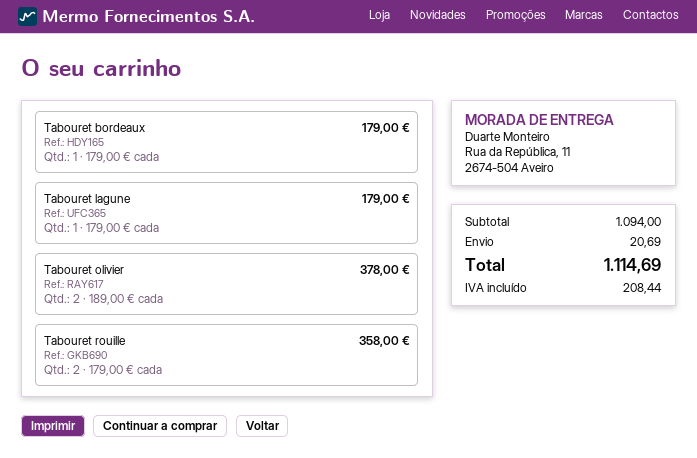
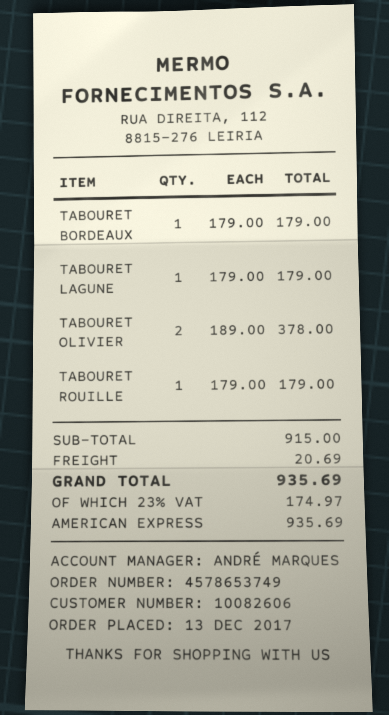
Tabouret rouille: 2 x 179.00 = 358.00 -> 1 x 179.00 = 179.00
subtotal: 1094.00 -> 915.00
tax: 208.44 -> 174.97
total: 1114.69 -> 935.69

